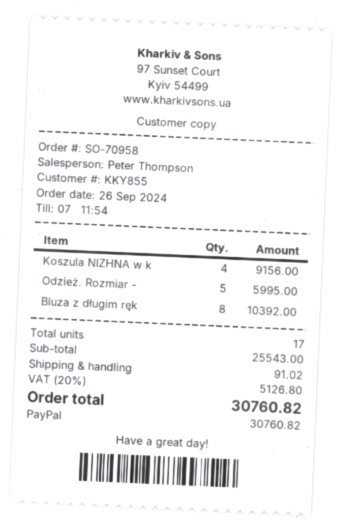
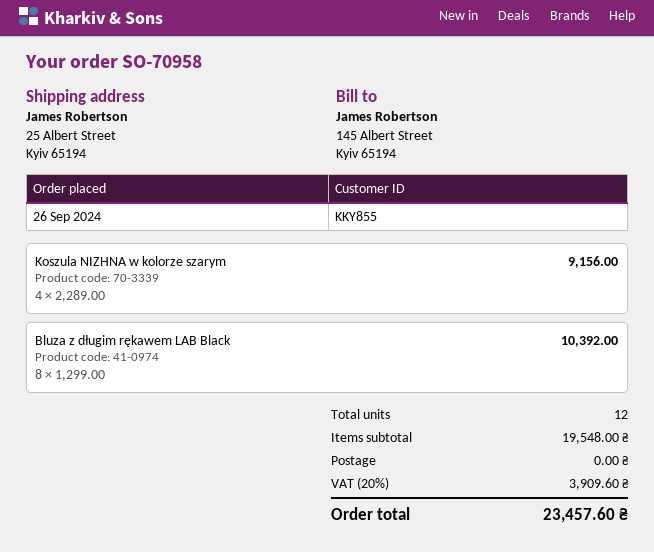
Odzież. Rozmiar -: 5 for 5995.00 -> none
total quantity: 17 -> 12
subtotal: 25543.00 -> 19548.00
shipping: 91.02 -> 0.00
tax: 20% = 5126.80 -> 20% = 3909.60
total: 30760.82 -> 23457.60

